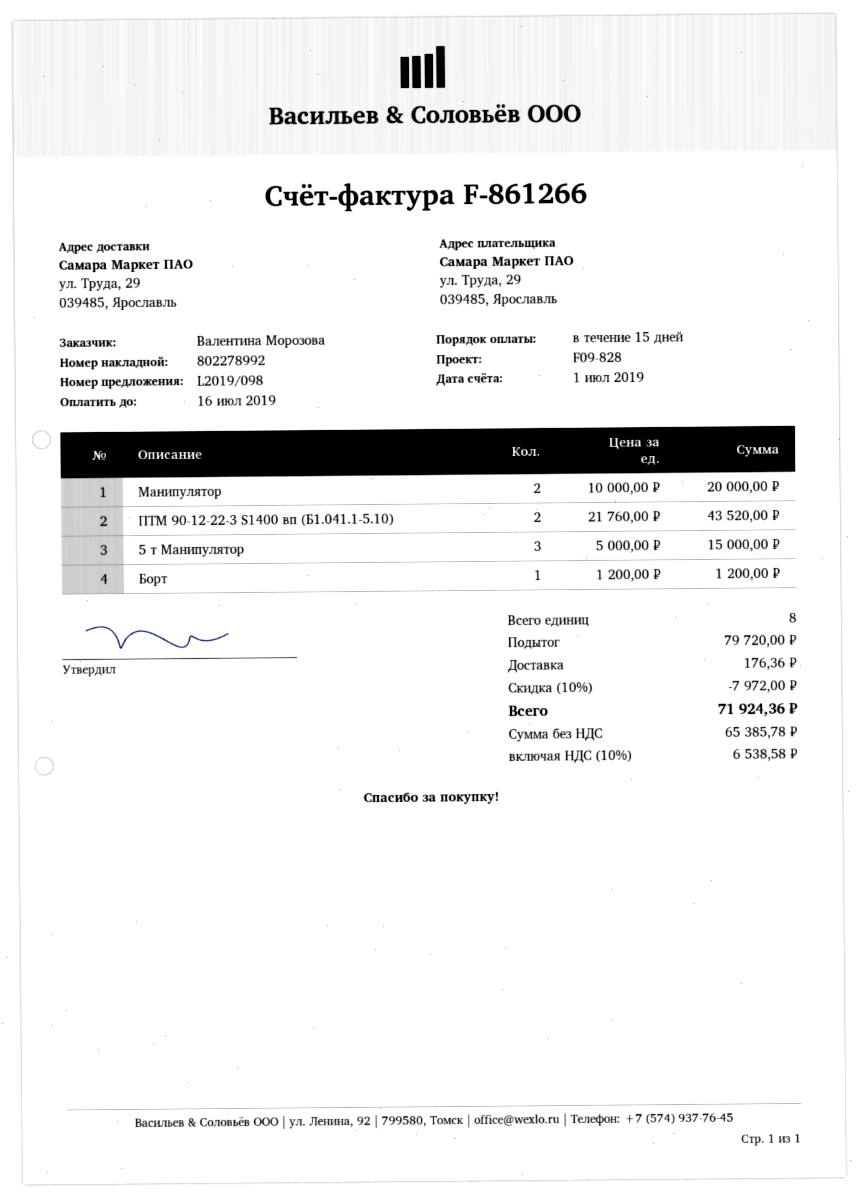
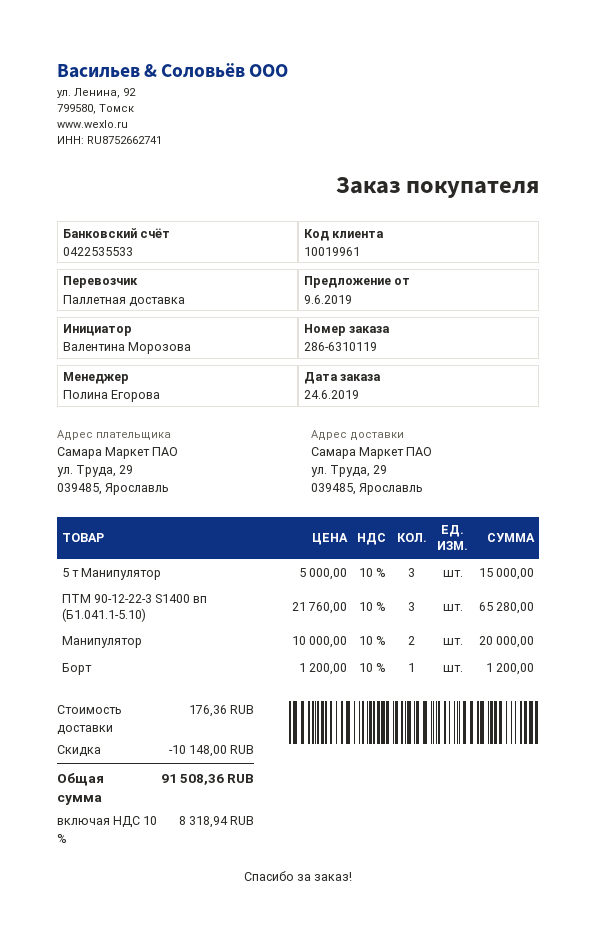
ПТМ 90-12-22-3 S1400 вп (Б1.041.1-5.10): 2 x 21760.00 = 43520.00 -> 3 x 21760.00 = 65280.00
discount: 7972.00 -> 10148.00
tax: 10% = 6538.58 -> 10% = 8318.94
total: 71924.36 -> 91508.36

